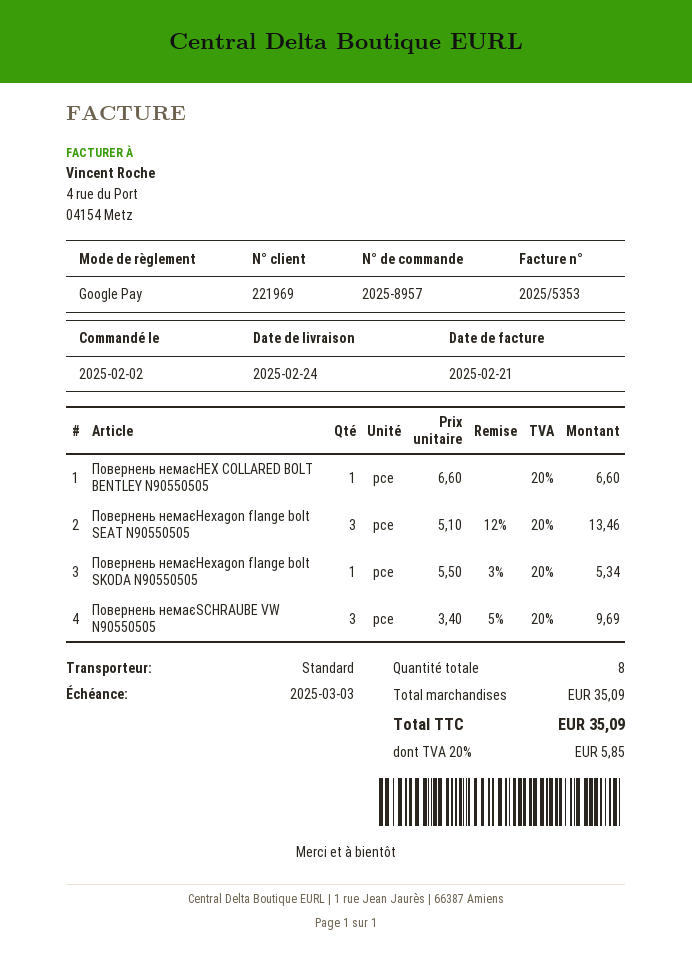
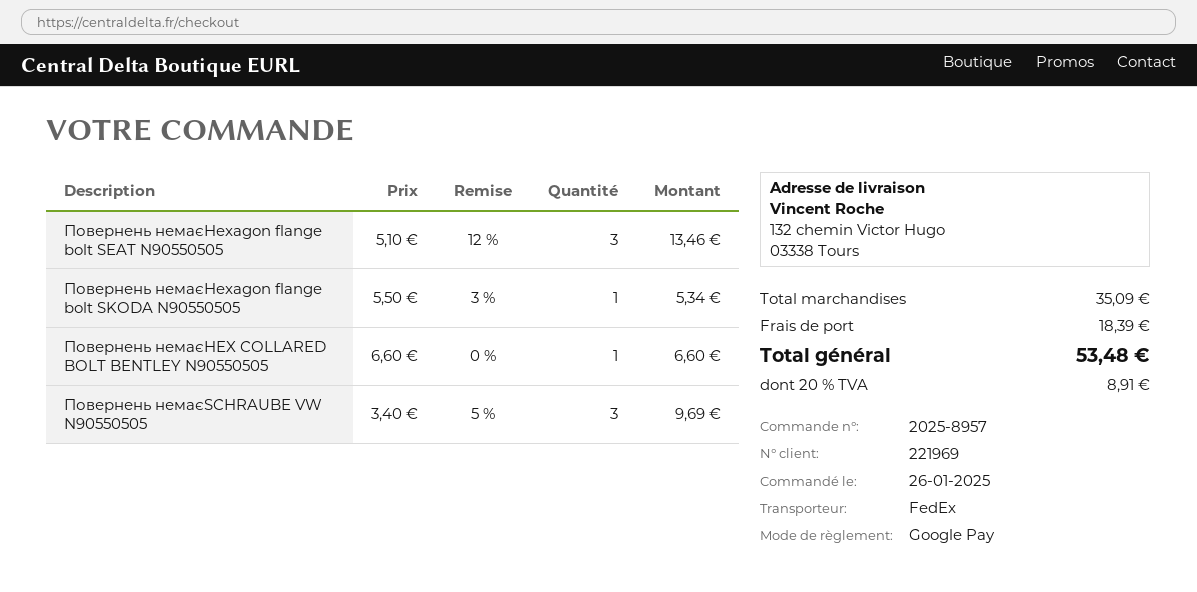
order date: 2025-02-02 -> 2025-01-26
shipping method: standard -> FedEx
shipping: none -> 18.39
tax: 20% = 5.85 -> 20% = 8.91
total: 35.09 -> 53.48

